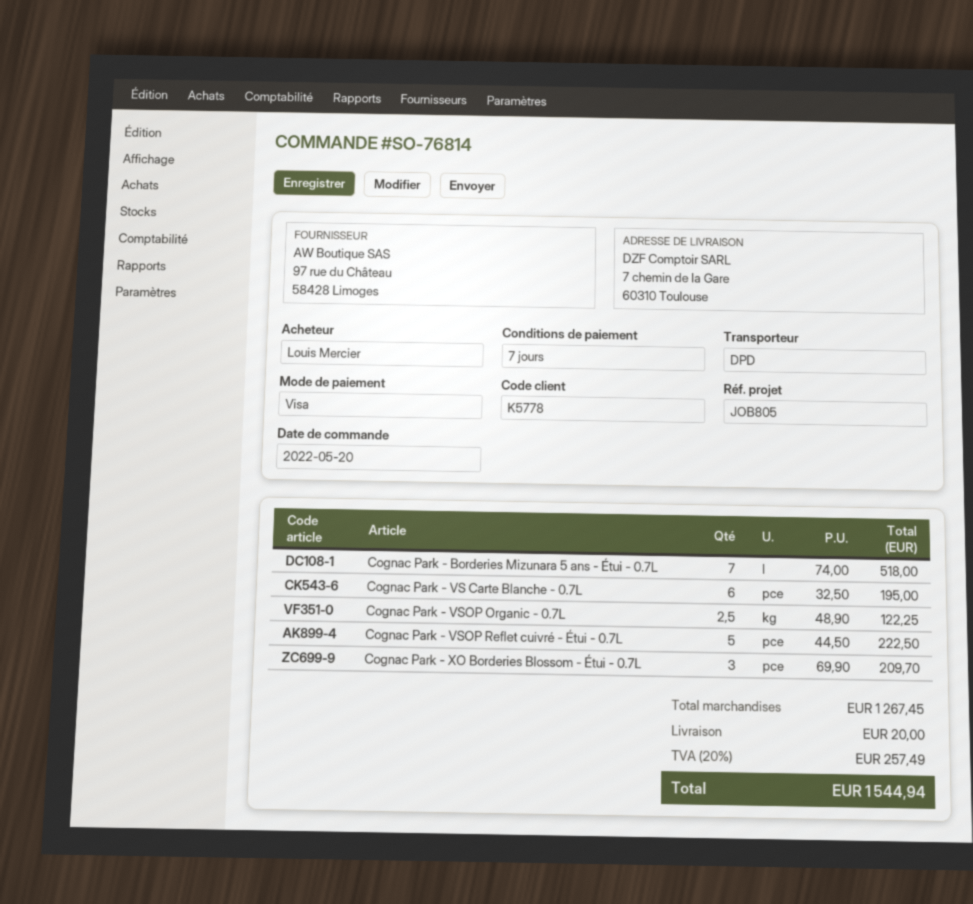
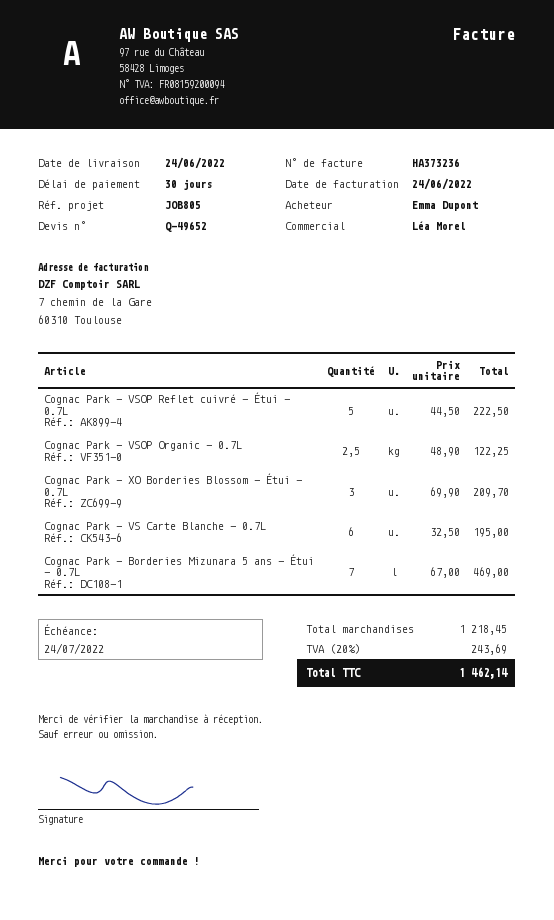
payment terms: 7 days -> 30 days
ordered by: Louis Mercier -> Emma Dupont
Cognac Park - Borderies Mizunara 5 ans - Étui - 0.7L: 7 x 74.00 = 518.00 -> 7 x 67.00 = 469.00
subtotal: 1267.45 -> 1218.45
shipping: 20.00 -> none
tax: 20% = 257.49 -> 20% = 243.69
total: 1544.94 -> 1462.14

